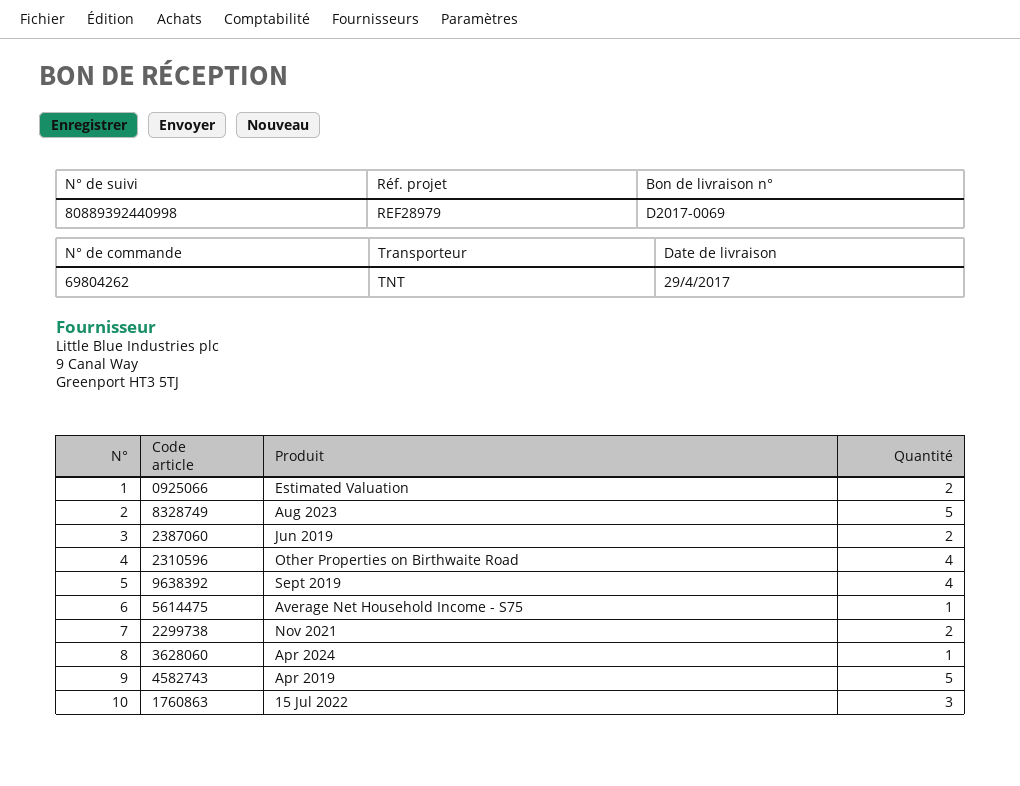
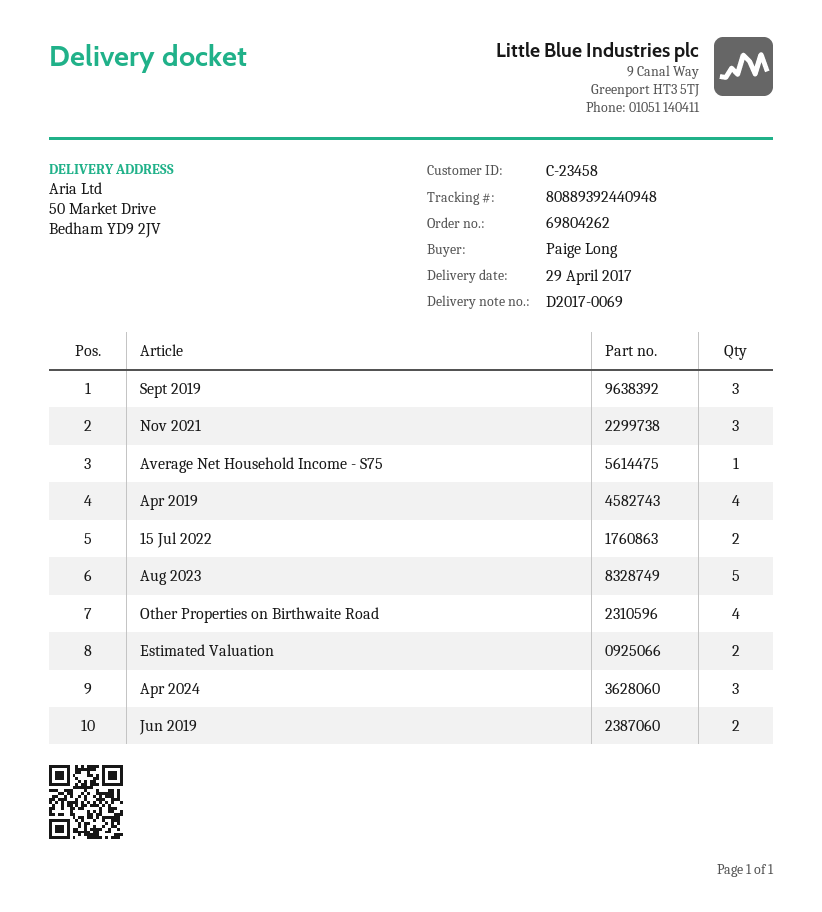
tracking number: 80889392440998 -> 80889392440948
Sept 2019: 4 -> 3
Nov 2021: 2 -> 3
Apr 2024: 1 -> 3
Apr 2019: 5 -> 4
15 Jul 2022: 3 -> 2

